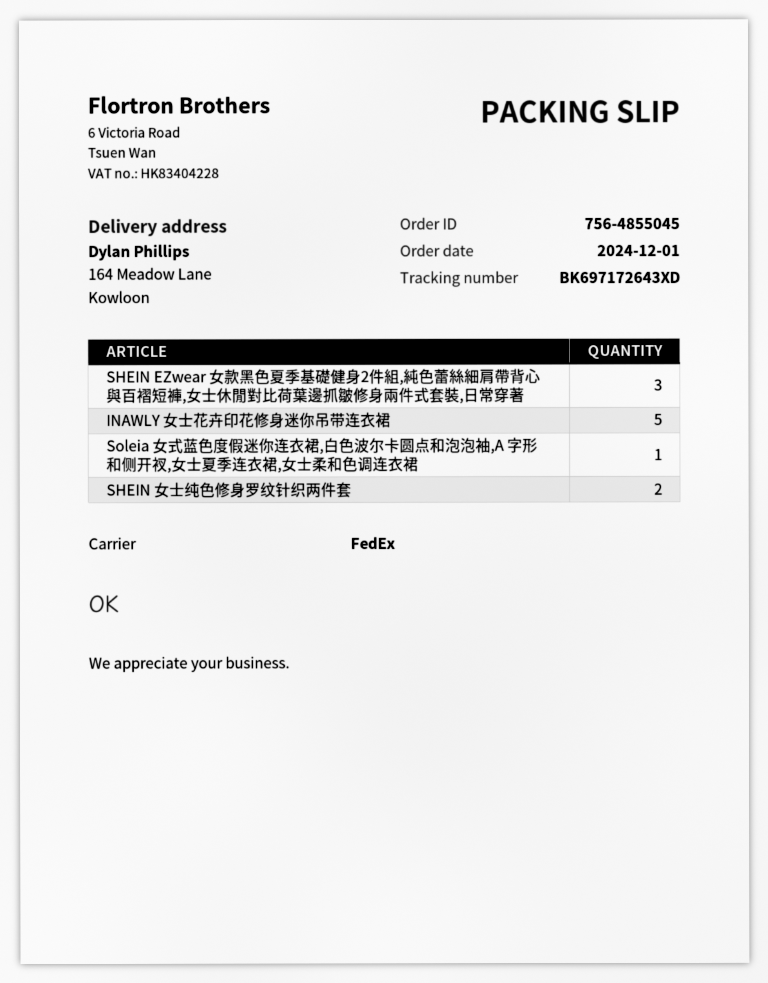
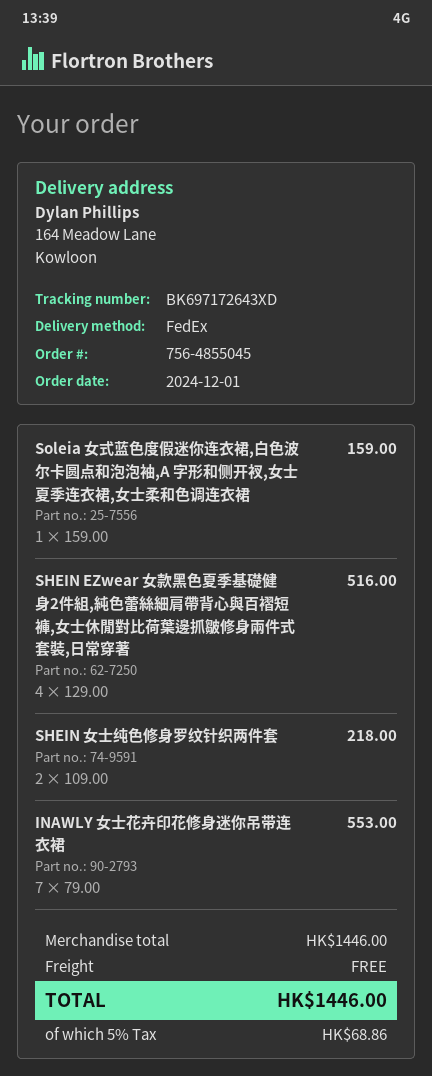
SHEIN EZwear 女款黑色夏季基礎健身2件組,純色蕾絲細肩帶背心與百褶短褲,女士休閒對比荷葉邊抓皺修身兩件式套裝,日常穿著: 3 -> 4
INAWLY 女士花卉印花修身迷你吊带连衣裙: 5 -> 7

